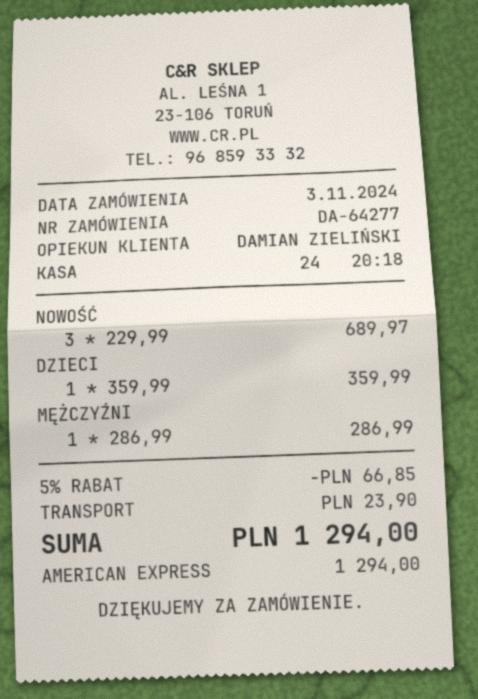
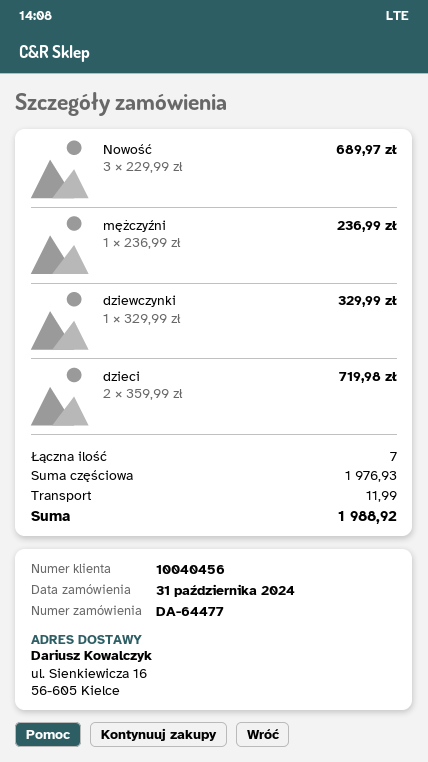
order number: DA-64277 -> DA-64477
order date: 2024-11-03 -> 2024-10-31
DZIECI: 1 x 359.99 = 359.99 -> 2 x 359.99 = 719.98
MĘŻCZYŹNI: 1 x 286.99 = 286.99 -> 1 x 236.99 = 236.99
dziewczynki: none -> 1 x 329.99 = 329.99
discount: 5% = 66.85 -> none
shipping: 23.90 -> 11.99
total: 1294.00 -> 1988.92

